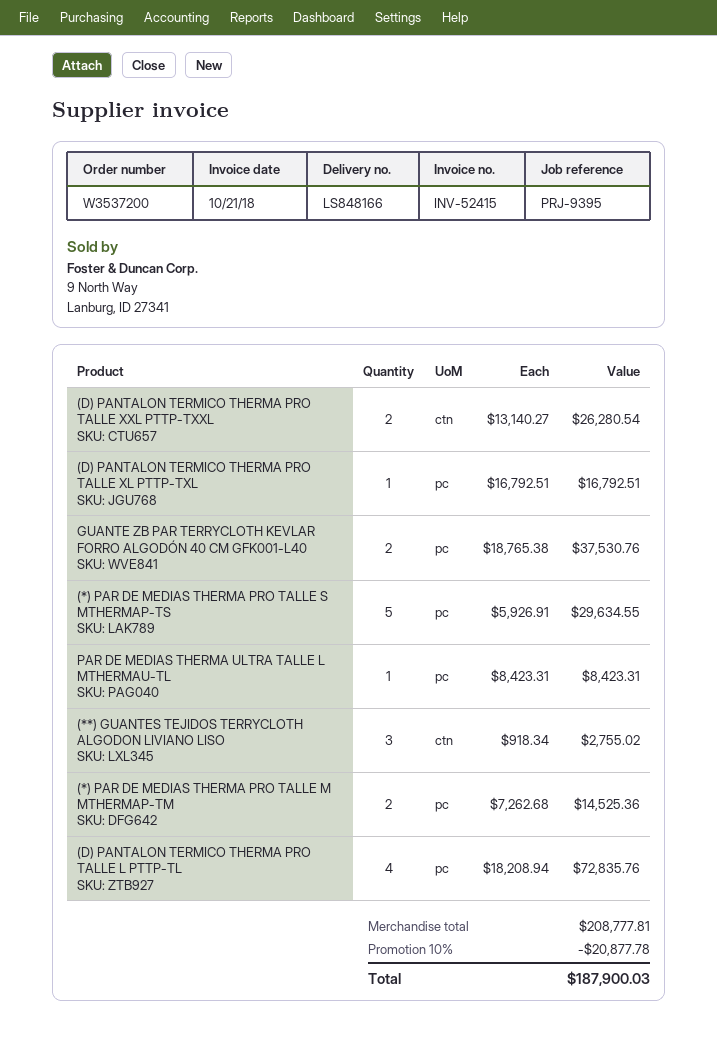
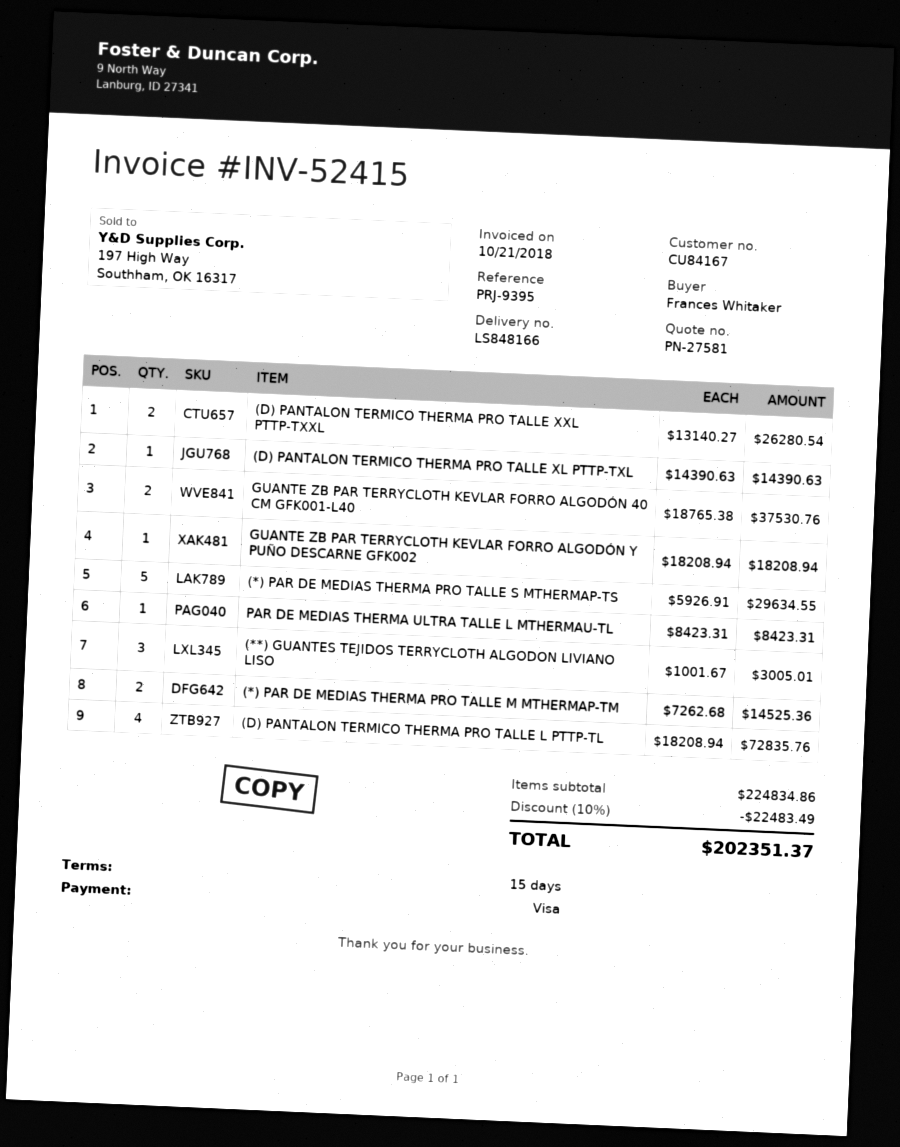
(D) PANTALON TERMICO THERMA PRO TALLE XL PTTP-TXL: 1 x 16792.51 = 16792.51 -> 1 x 14390.63 = 14390.63
(**) GUANTES TEJIDOS TERRYCLOTH ALGODON LIVIANO LISO: 3 x 918.34 = 2755.02 -> 3 x 1001.67 = 3005.01
GUANTE ZB PAR TERRYCLOTH KEVLAR FORRO ALGODÓN Y PUÑO DESCARNE GFK002: none -> 1 x 18208.94 = 18208.94
subtotal: 208777.81 -> 224834.86
discount: 10% = 20877.78 -> 10% = 22483.49
total: 187900.03 -> 202351.37

